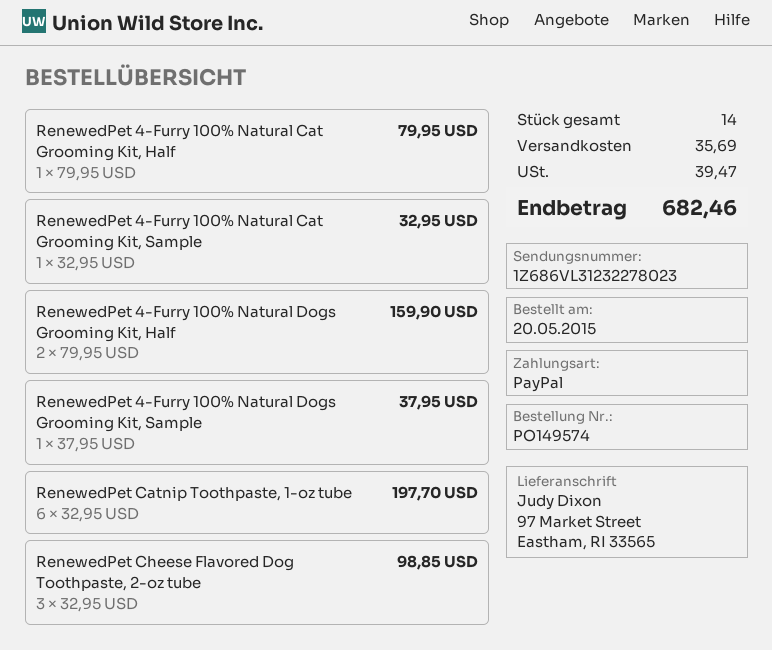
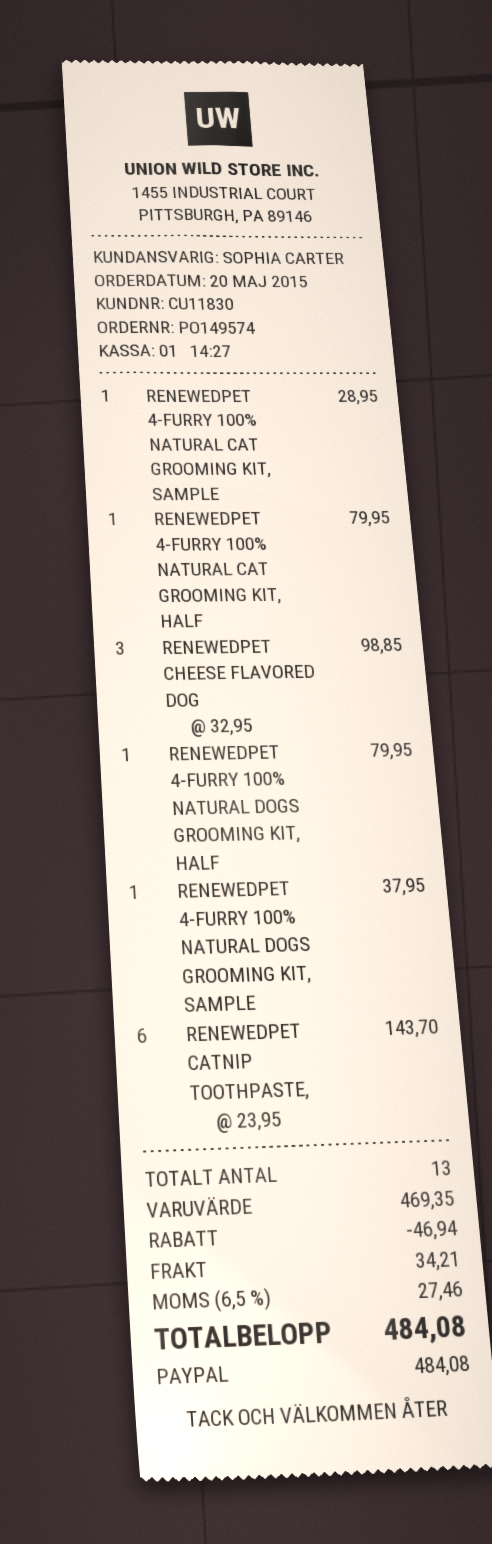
RenewedPet 4-Furry 100% Natural Cat Grooming Kit, Sample: 1 x 32.95 = 32.95 -> 1 x 28.95 = 28.95
RenewedPet 4-Furry 100% Natural Dogs Grooming Kit, Half: 2 x 79.95 = 159.90 -> 1 x 79.95 = 79.95
RenewedPet Catnip Toothpaste, 1-oz tube: 6 x 32.95 = 197.70 -> 6 x 23.95 = 143.70
total quantity: 14 -> 13
discount: none -> 46.94
shipping: 35.69 -> 34.21
tax: 39.47 -> 27.46
total: 682.46 -> 484.08

